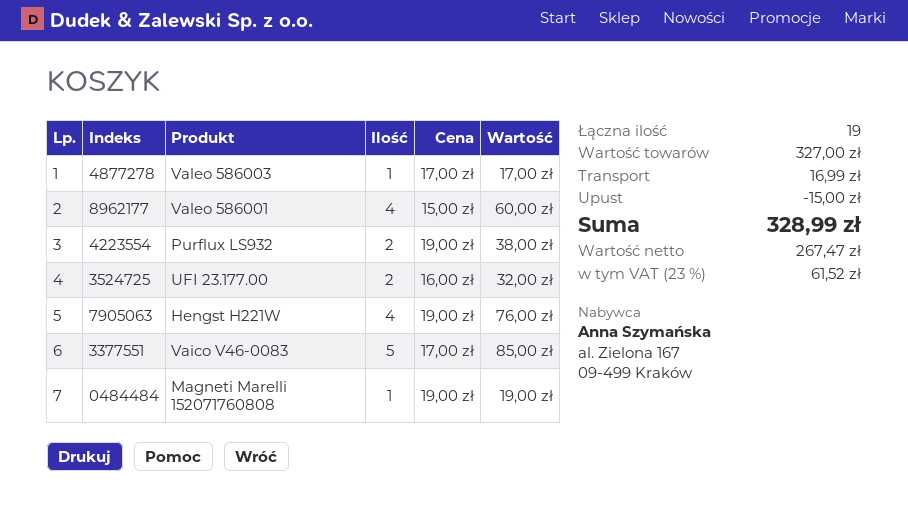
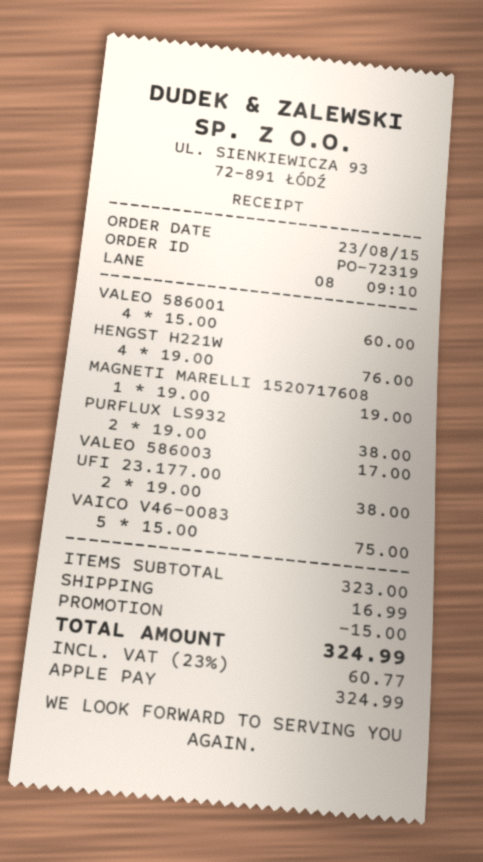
UFI 23.177.00: 2 x 16.00 = 32.00 -> 2 x 19.00 = 38.00
Vaico V46-0083: 5 x 17.00 = 85.00 -> 5 x 15.00 = 75.00
subtotal: 327.00 -> 323.00
tax: 23% = 61.52 -> 23% = 60.77
total: 328.99 -> 324.99

